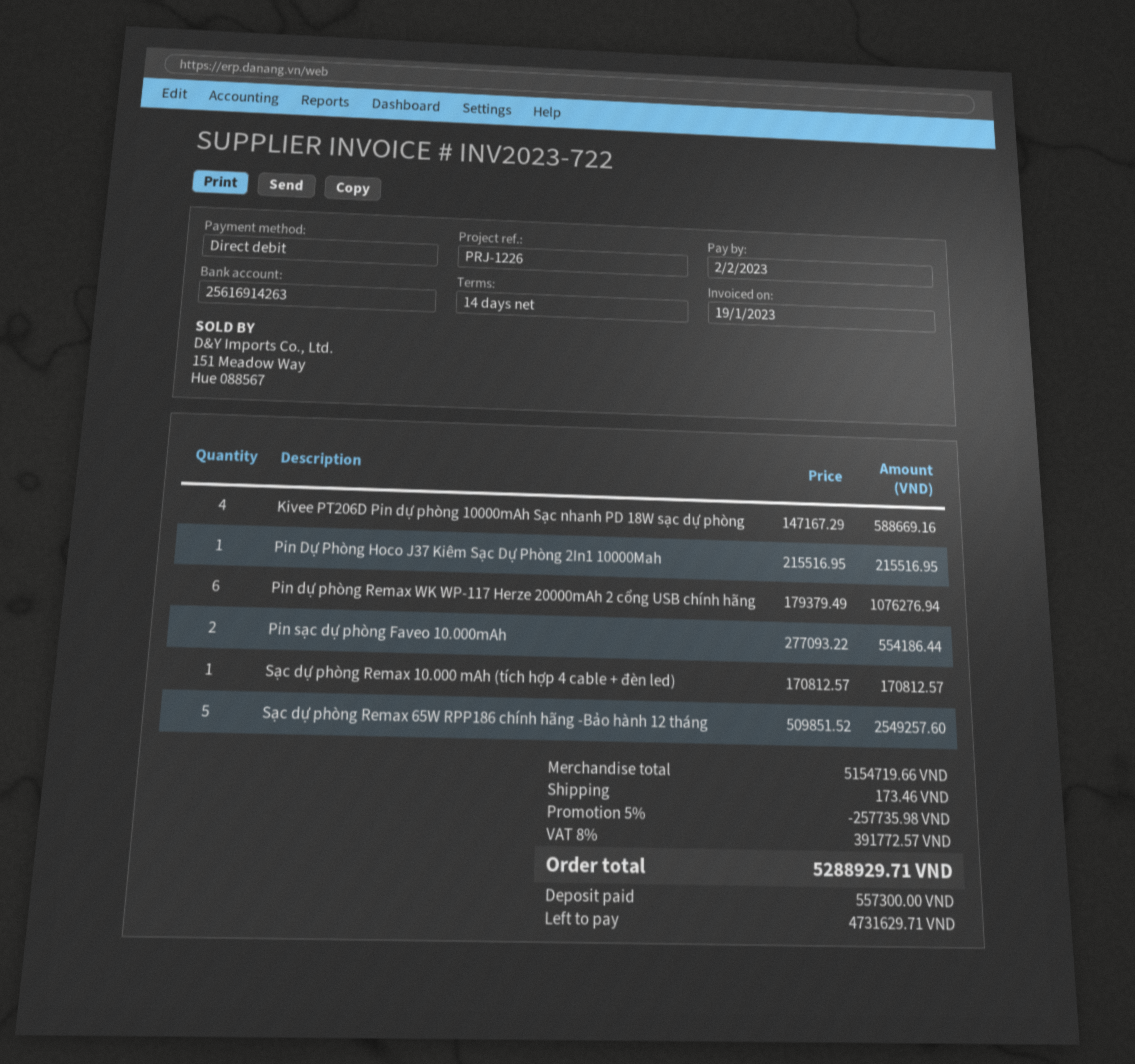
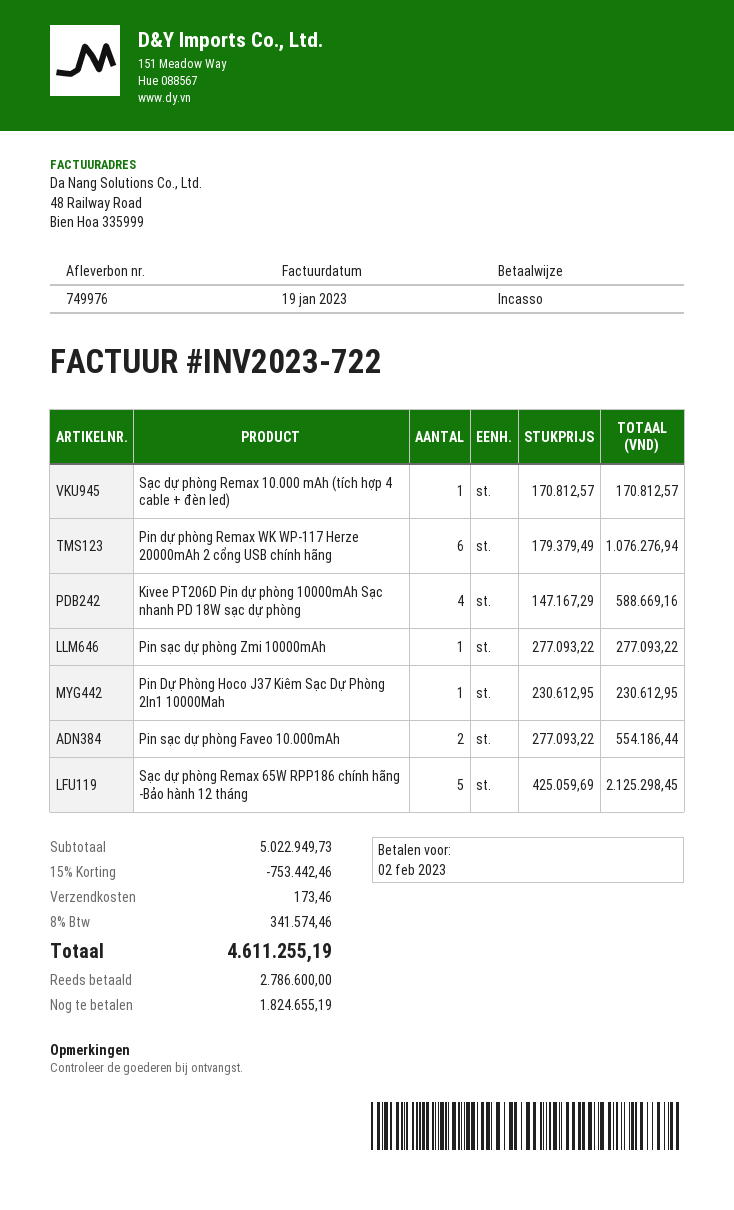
Pin Dự Phòng Hoco J37 Kiêm Sạc Dự Phòng 2In1 10000Mah: 1 x 215516.95 = 215516.95 -> 1 x 230612.95 = 230612.95
Sạc dự phòng Remax 65W RPP186 chính hãng -Bảo hành 12 tháng: 5 x 509851.52 = 2549257.60 -> 5 x 425059.69 = 2125298.45
Pin sạc dự phòng Zmi 10000mAh: none -> 1 x 277093.22 = 277093.22
subtotal: 5154719.66 -> 5022949.73
discount: 5% = 257735.98 -> 15% = 753442.46
tax: 8% = 391772.57 -> 8% = 341574.46
total: 5288929.71 -> 4611255.19
deposit: 557300.00 -> 2786600.00
balance: 4731629.71 -> 1824655.19

